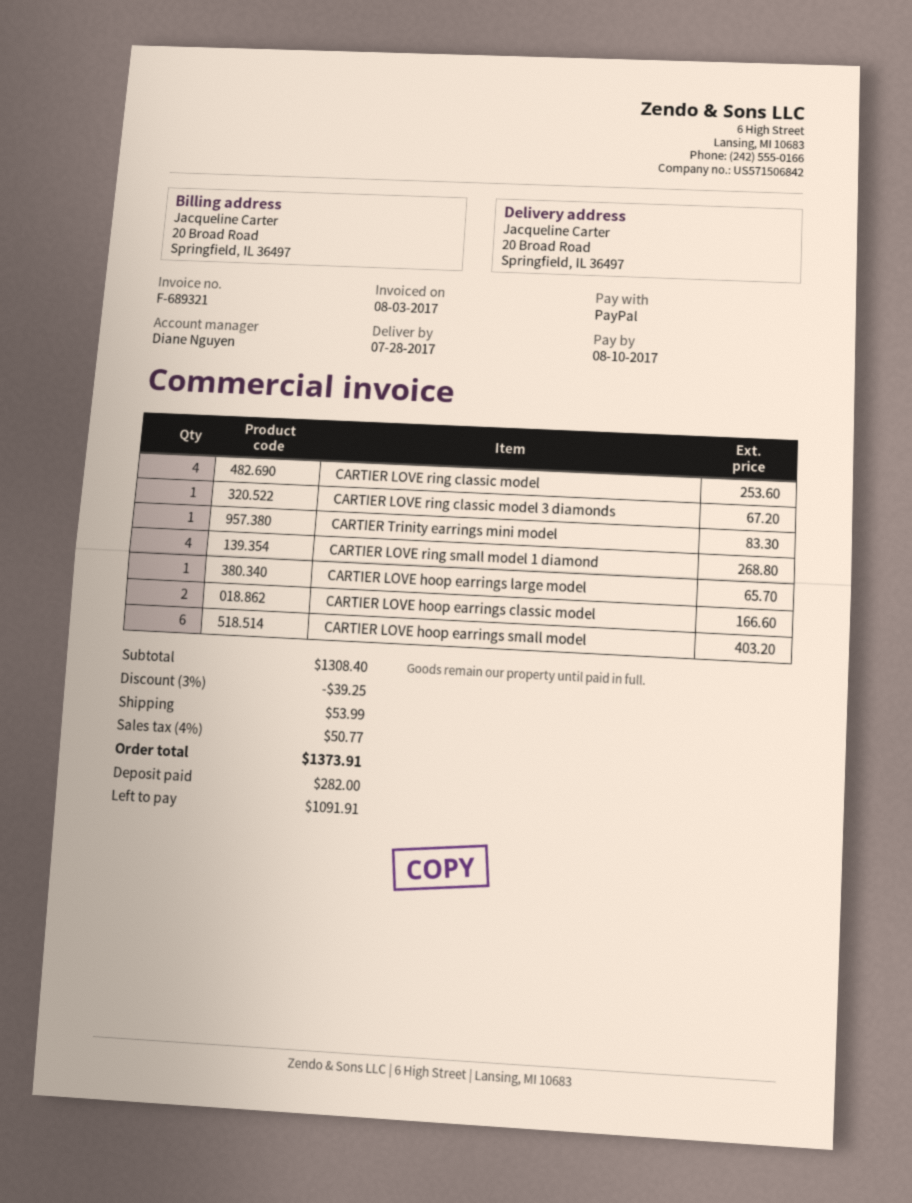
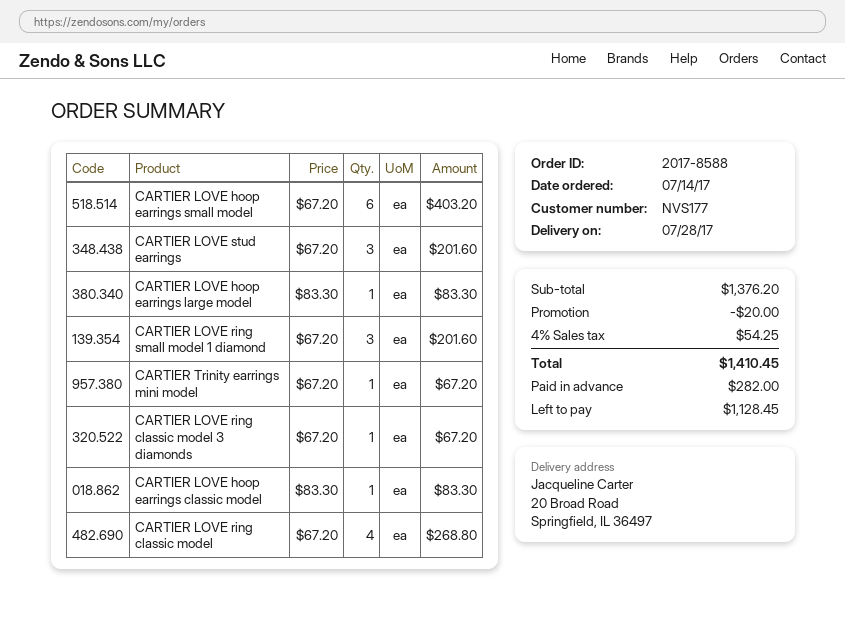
CARTIER LOVE ring classic model: 4 for 253.60 -> 4 for 268.80
CARTIER Trinity earrings mini model: 1 for 83.30 -> 1 for 67.20
CARTIER LOVE ring small model 1 diamond: 4 for 268.80 -> 3 for 201.60
CARTIER LOVE hoop earrings large model: 1 for 65.70 -> 1 for 83.30
CARTIER LOVE hoop earrings classic model: 2 for 166.60 -> 1 for 83.30
CARTIER LOVE stud earrings: none -> 3 for 201.60
subtotal: 1308.40 -> 1376.20
discount: 39.25 -> 20.00
shipping: 53.99 -> none
tax: 4% = 50.77 -> 4% = 54.25
total: 1373.91 -> 1410.45
balance: 1091.91 -> 1128.45

